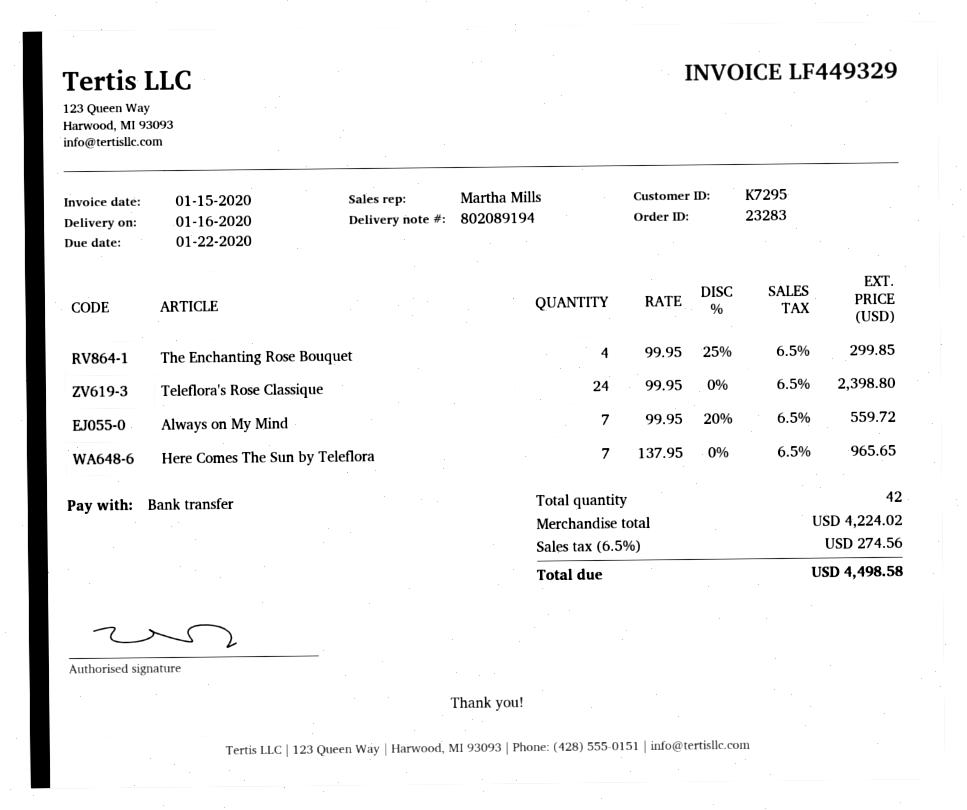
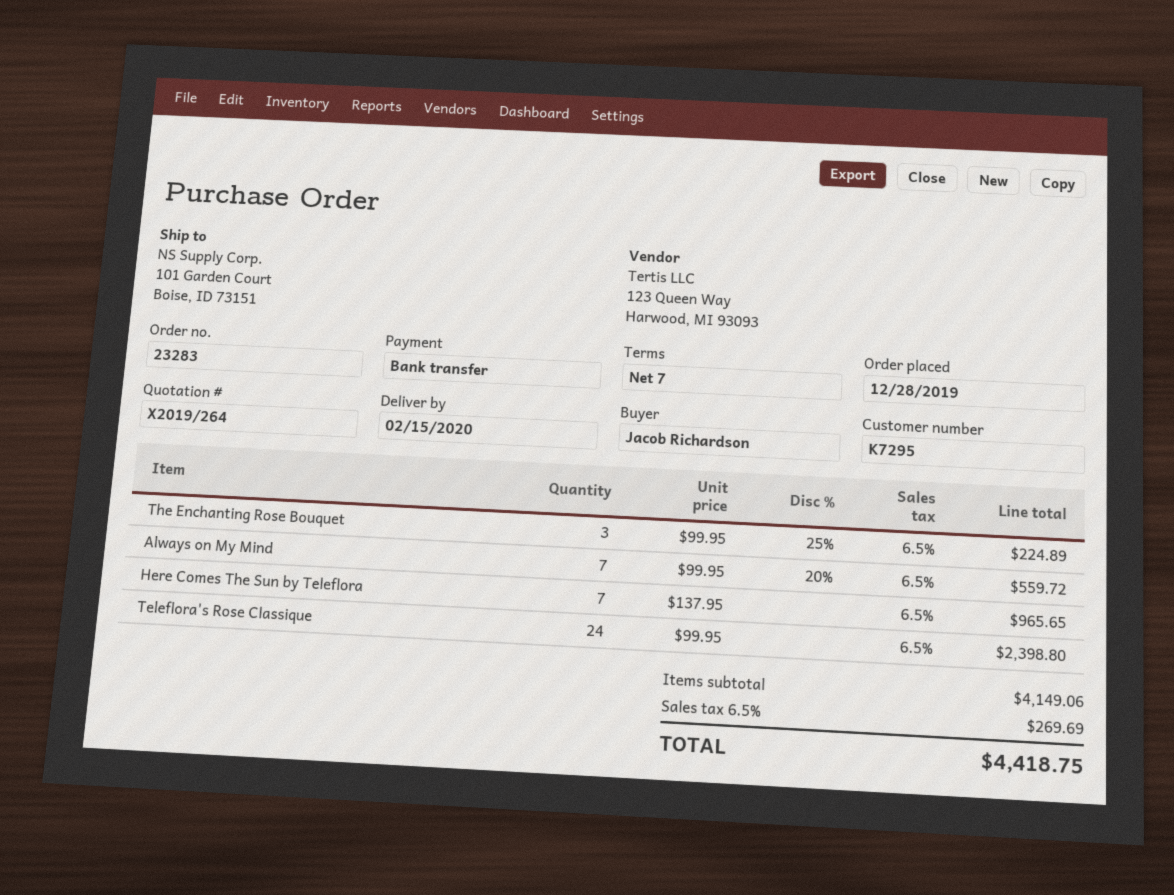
delivery date: 2020-01-16 -> 2020-02-15
The Enchanting Rose Bouquet: 4 x 99.95 - 25% = 299.85 -> 3 x 99.95 - 25% = 224.89
subtotal: 4224.02 -> 4149.06
tax: 6.5% = 274.56 -> 6.5% = 269.69
total: 4498.58 -> 4418.75

